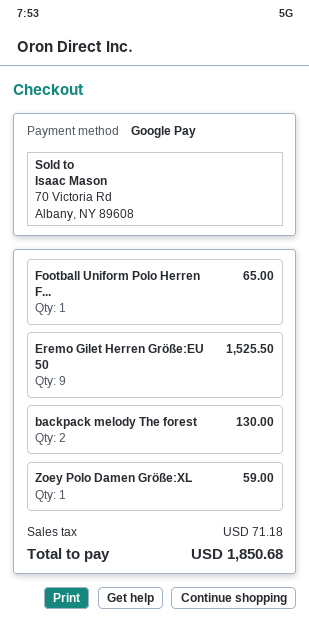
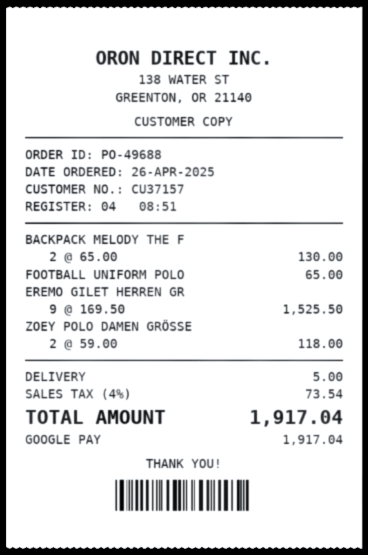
Zoey Polo Damen Größe:XL: 1 for 59.00 -> 2 for 118.00
shipping: none -> 5.00
tax: 71.18 -> 73.54
total: 1850.68 -> 1917.04

